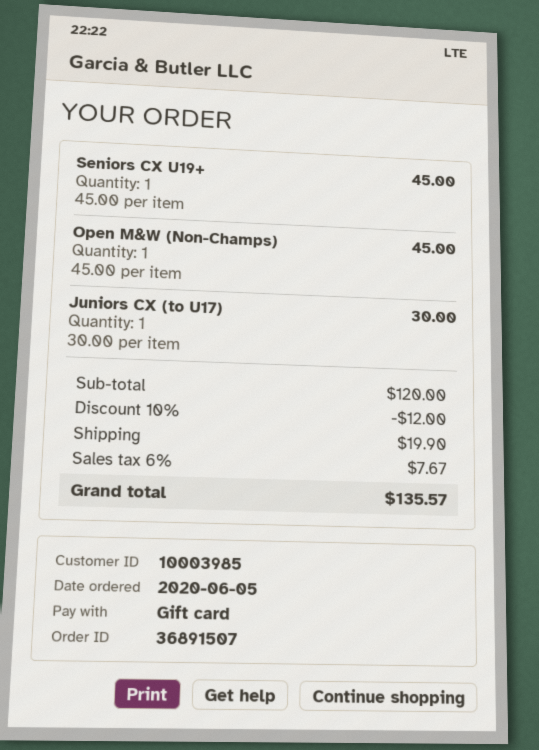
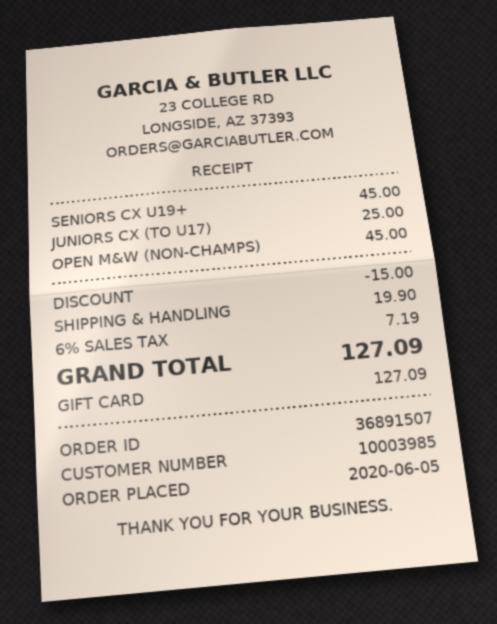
Juniors CX (to U17): 1 x 30.00 = 30.00 -> 1 x 25.00 = 25.00
discount: 12.00 -> 15.00
tax: 6% = 7.67 -> 6% = 7.19
total: 135.57 -> 127.09

